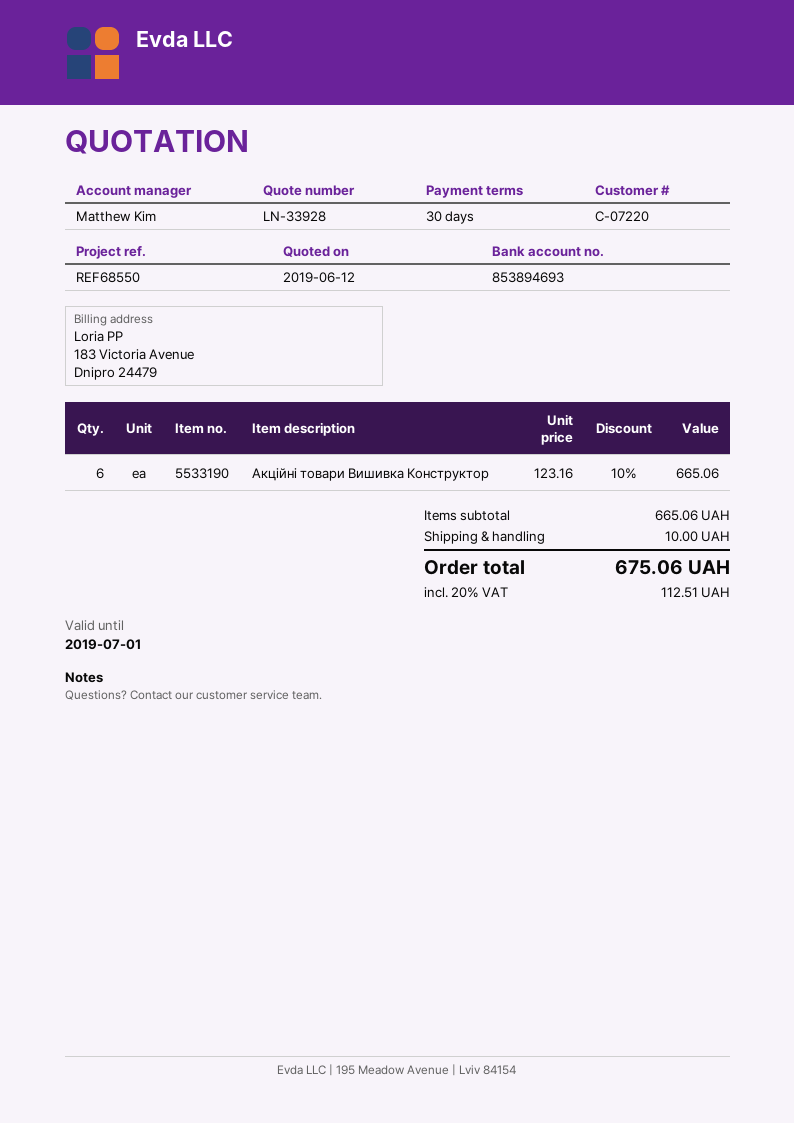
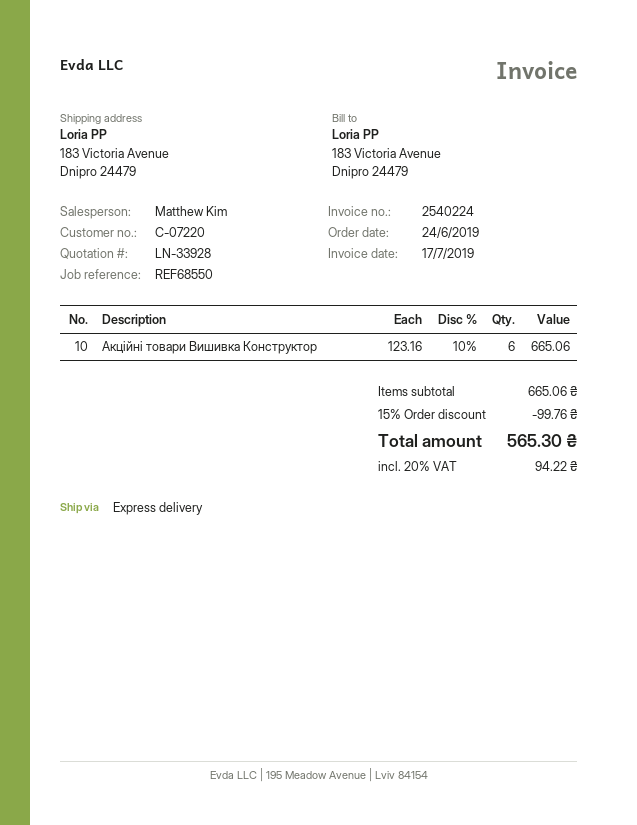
discount: none -> 15% = 99.76
shipping: 10.00 -> none
tax: 20% = 112.51 -> 20% = 94.22
total: 675.06 -> 565.30

